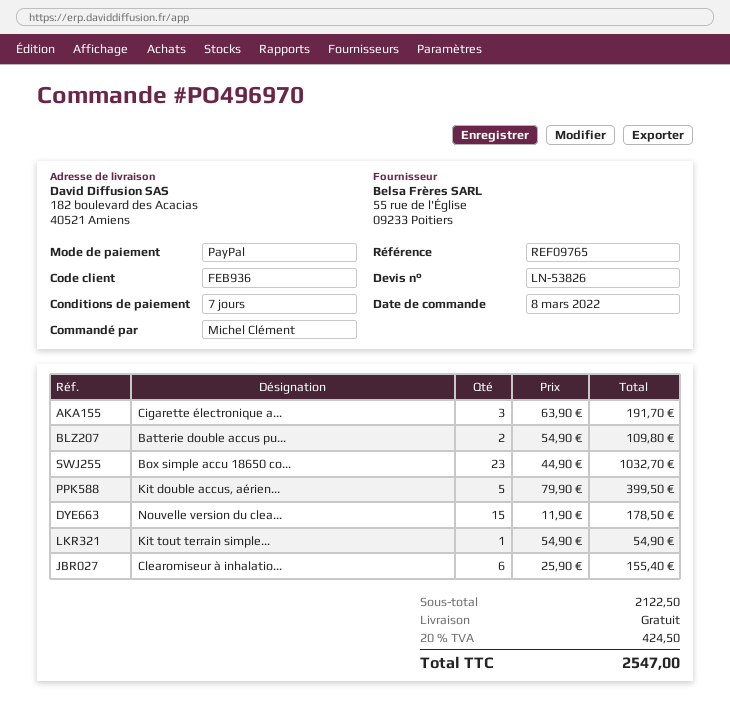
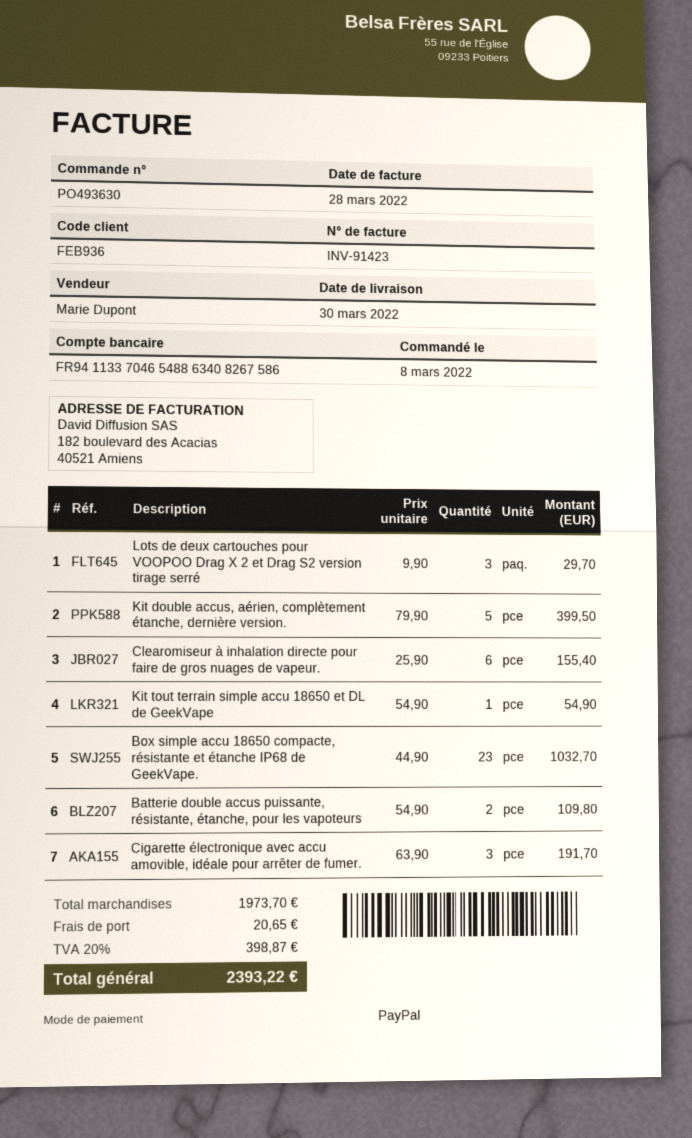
order number: PO496970 -> PO493630
Nouvelle version du clea...: 15 x 11.90 = 178.50 -> none
Lots de deux cartouches pour VOOPOO Drag X 2 et Drag S2 version tirage serré: none -> 3 x 9.90 = 29.70
subtotal: 2122.50 -> 1973.70
shipping: 0.00 -> 20.65
tax: 20% = 424.50 -> 20% = 398.87
total: 2547.00 -> 2393.22

